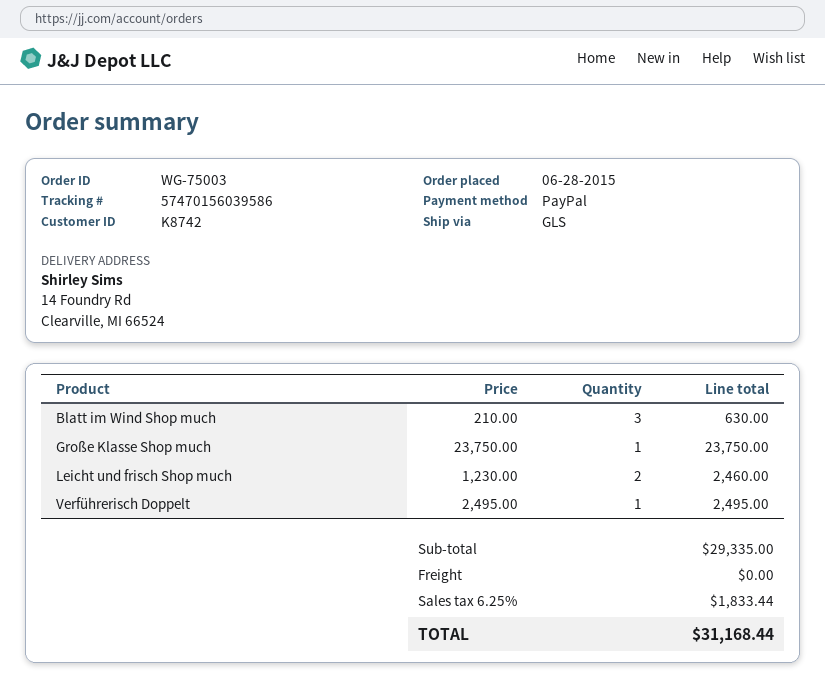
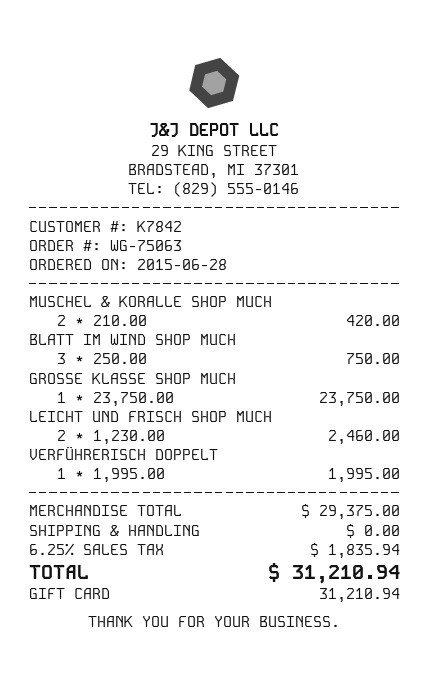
order number: WG-75003 -> WG-75063
customer number: K8742 -> K7842
payment method: PayPal -> gift card
Blatt im Wind Shop much: 3 x 210.00 = 630.00 -> 3 x 250.00 = 750.00
Verführerisch Doppelt: 1 x 2495.00 = 2495.00 -> 1 x 1995.00 = 1995.00
MUSCHEL & KORALLE SHOP MUCH: none -> 2 x 210.00 = 420.00
subtotal: 29335.00 -> 29375.00
tax: 6.25% = 1833.44 -> 6.25% = 1835.94
total: 31168.44 -> 31210.94

